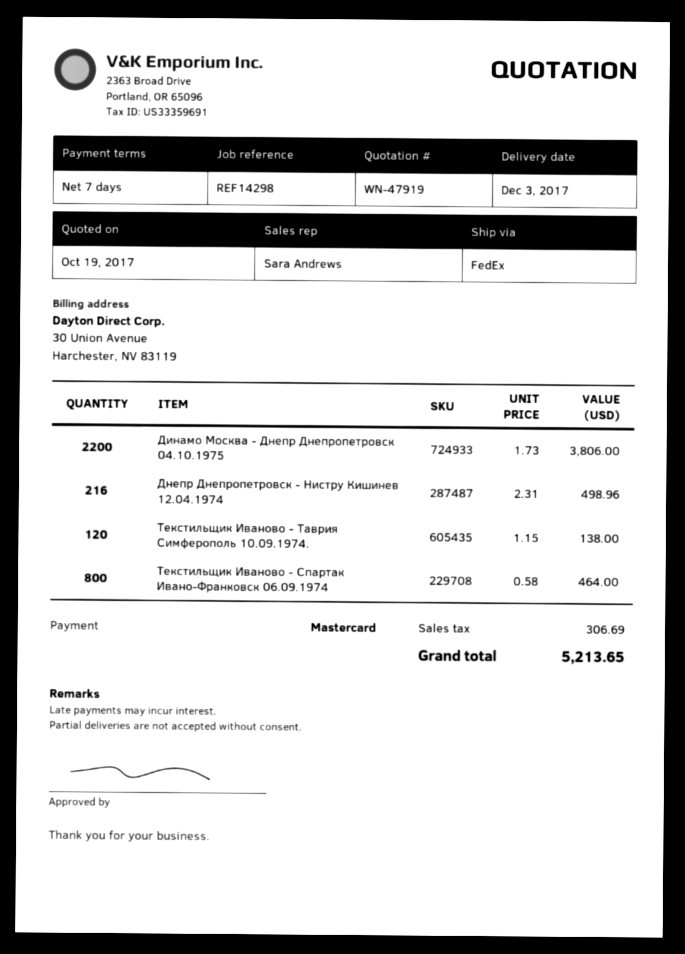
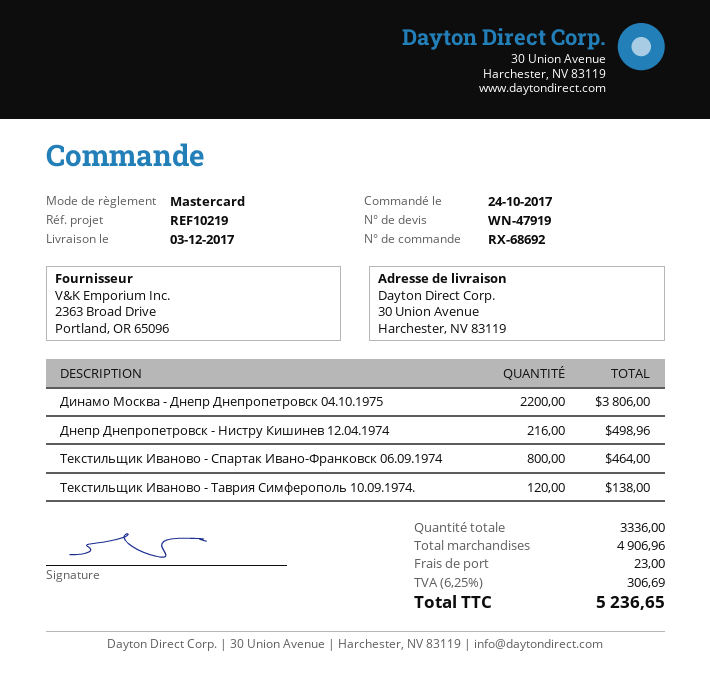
reference: REF14298 -> REF10219
shipping: none -> 23.00
total: 5213.65 -> 5236.65

